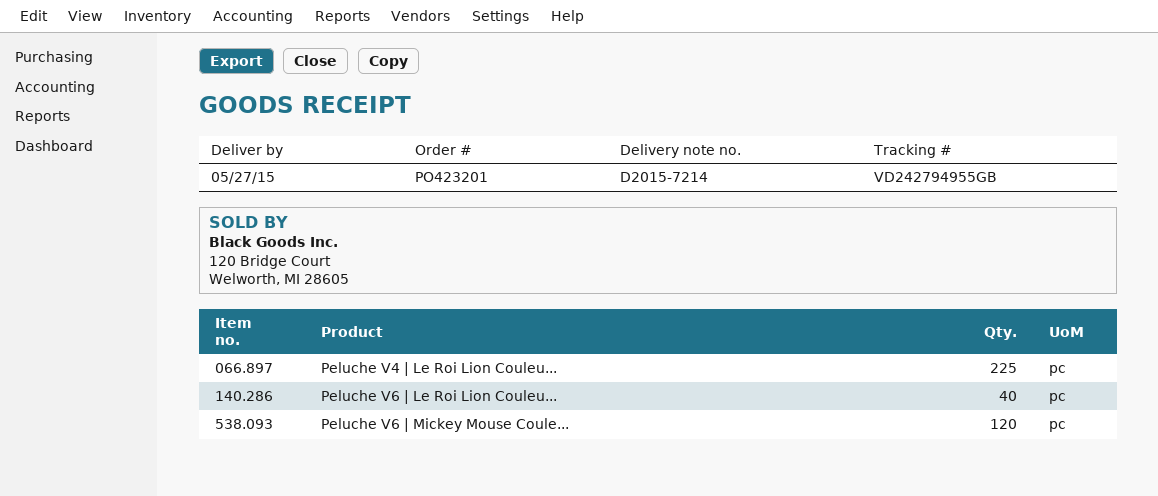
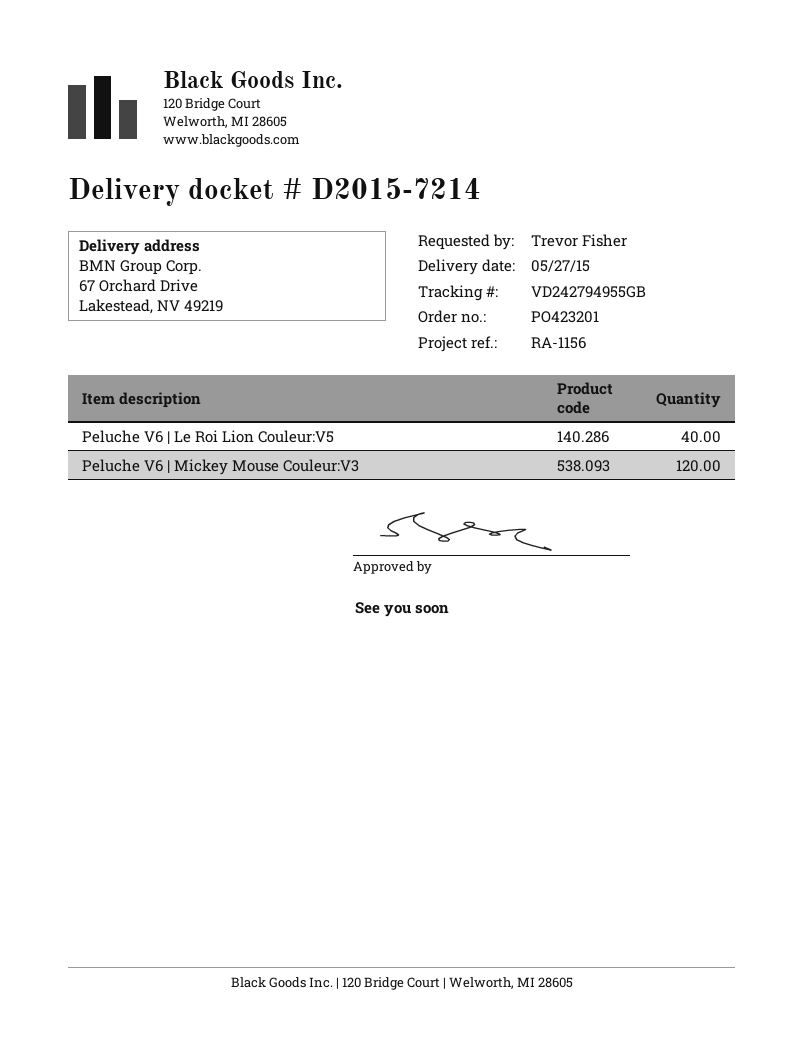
Peluche V4 | Le Roi Lion Couleu...: 225 -> none

